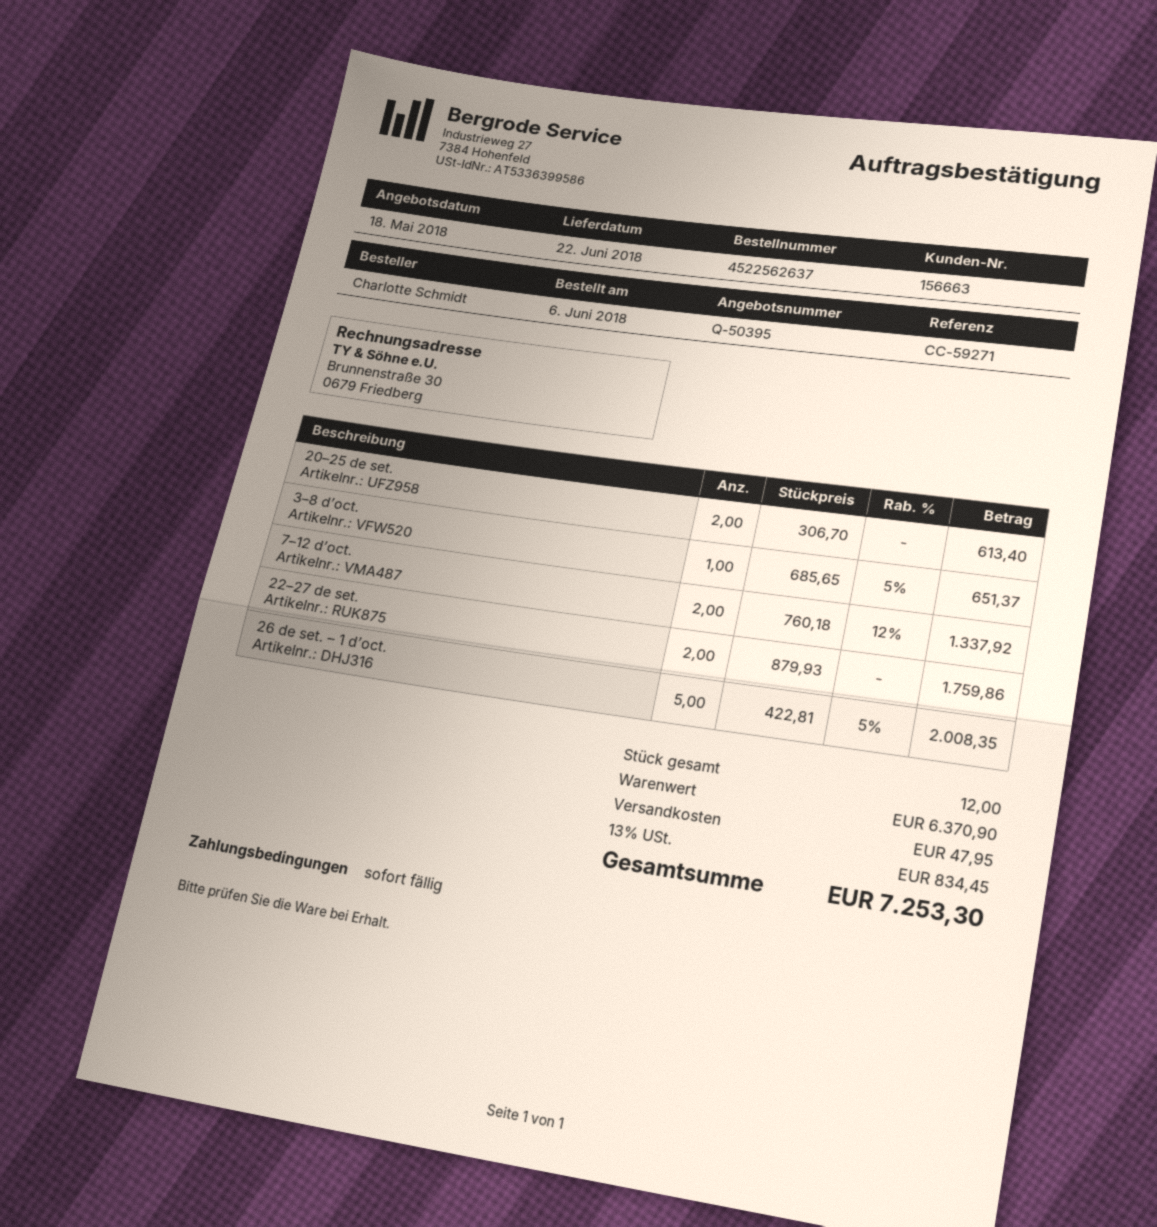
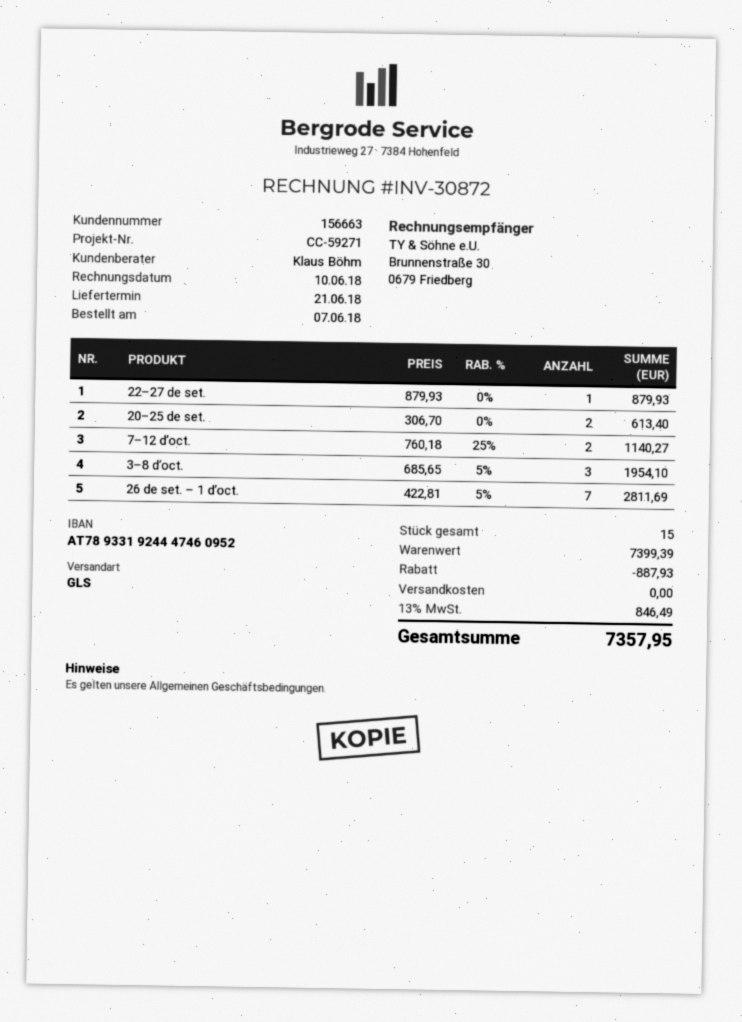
order date: 2018-06-06 -> 2018-06-07
delivery date: 2018-06-22 -> 2018-06-21
3–8 d’oct.: 1 x 685.65 - 5% = 651.37 -> 3 x 685.65 - 5% = 1954.10
7–12 d’oct.: 2 x 760.18 - 12% = 1337.92 -> 2 x 760.18 - 25% = 1140.27
22–27 de set.: 2 x 879.93 = 1759.86 -> 1 x 879.93 = 879.93
26 de set. – 1 d’oct.: 5 x 422.81 - 5% = 2008.35 -> 7 x 422.81 - 5% = 2811.69
total quantity: 12 -> 15
subtotal: 6370.90 -> 7399.39
discount: none -> 887.93
shipping: 47.95 -> 0.00
tax: 13% = 834.45 -> 13% = 846.49
total: 7253.30 -> 7357.95

